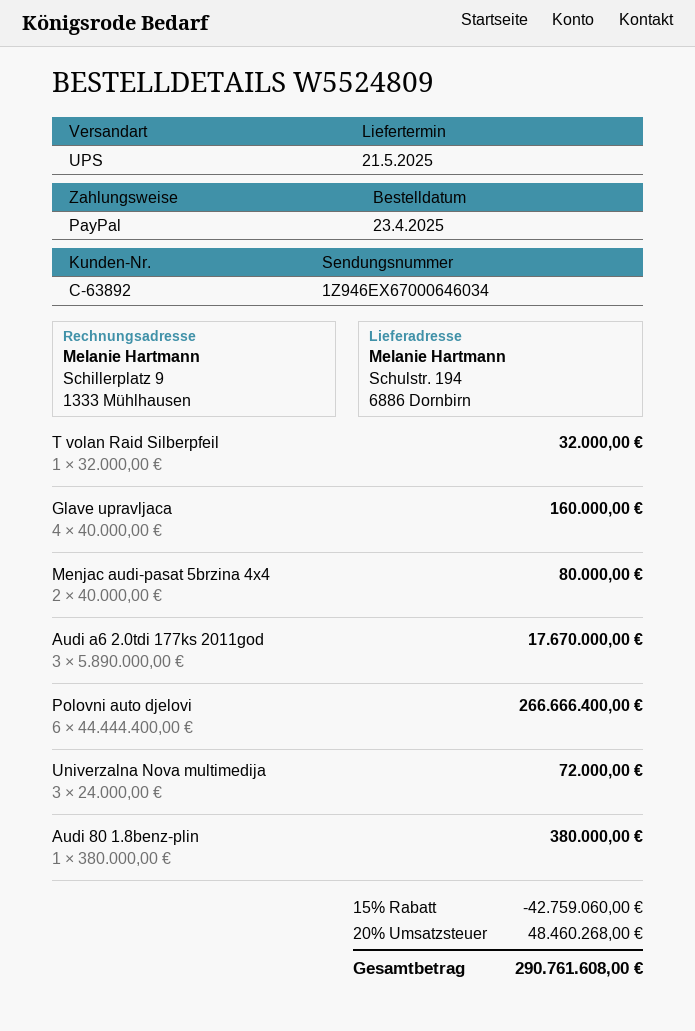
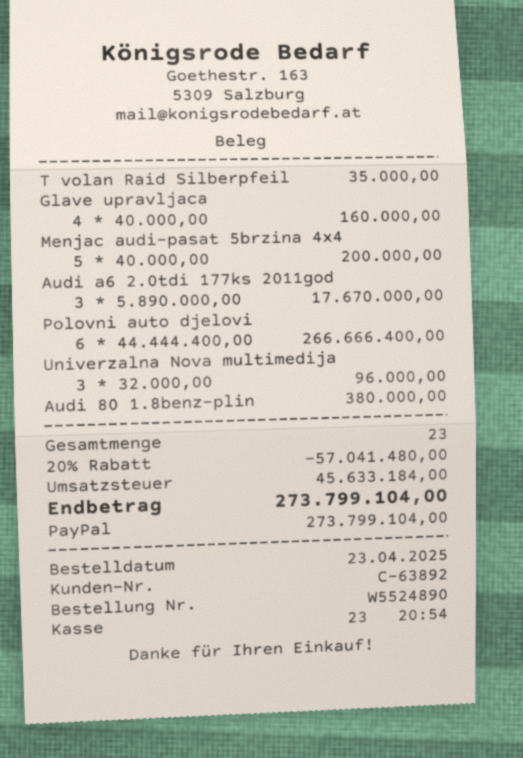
order number: W5524809 -> W5524890
T volan Raid Silberpfeil: 1 x 32000.00 = 32000.00 -> 1 x 35000.00 = 35000.00
Menjac audi-pasat 5brzina 4x4: 2 x 40000.00 = 80000.00 -> 5 x 40000.00 = 200000.00
Univerzalna Nova multimedija: 3 x 24000.00 = 72000.00 -> 3 x 32000.00 = 96000.00
discount: 15% = 42759060.00 -> 20% = 57041480.00
tax: 48460268.00 -> 45633184.00
total: 290761608.00 -> 273799104.00

